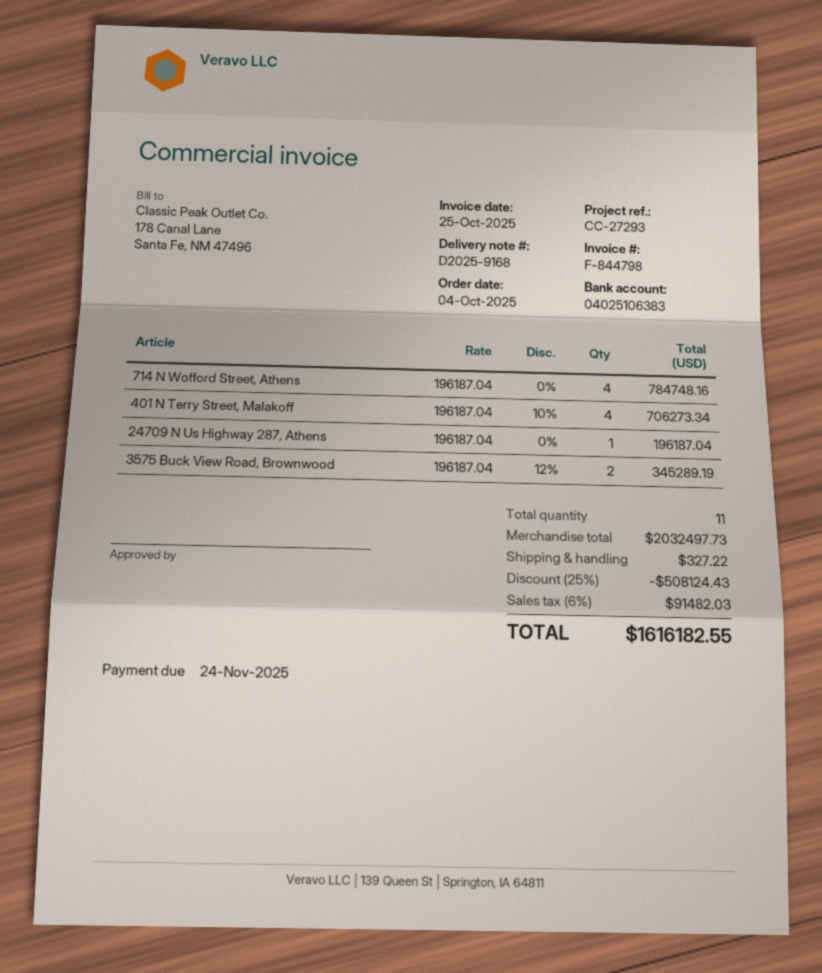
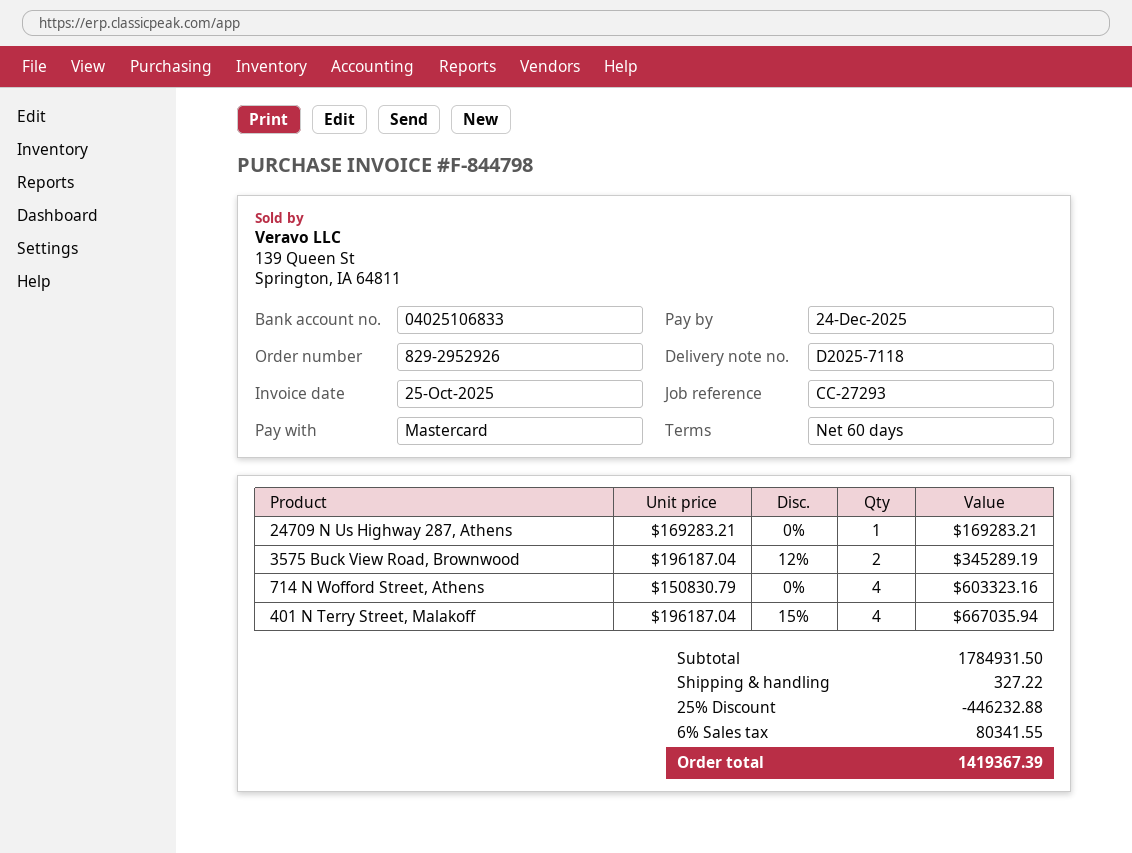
delivery note number: D2025-9168 -> D2025-7118
due date: 2025-11-24 -> 2025-12-24
bank account: 04025106383 -> 04025106833
714 N Wofford Street, Athens: 4 x 196187.04 = 784748.16 -> 4 x 150830.79 = 603323.16
401 N Terry Street, Malakoff: 4 x 196187.04 - 10% = 706273.34 -> 4 x 196187.04 - 15% = 667035.94
24709 N Us Highway 287, Athens: 1 x 196187.04 = 196187.04 -> 1 x 169283.21 = 169283.21
subtotal: 2032497.73 -> 1784931.50
discount: 25% = 508124.43 -> 25% = 446232.88
tax: 6% = 91482.03 -> 6% = 80341.55
total: 1616182.55 -> 1419367.39

